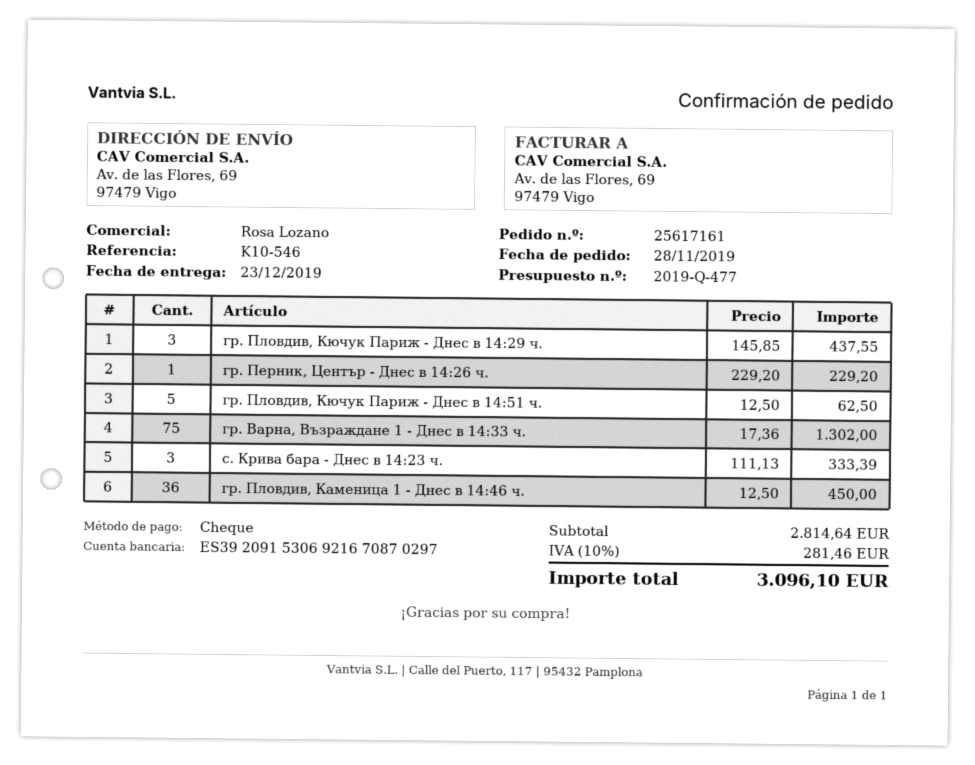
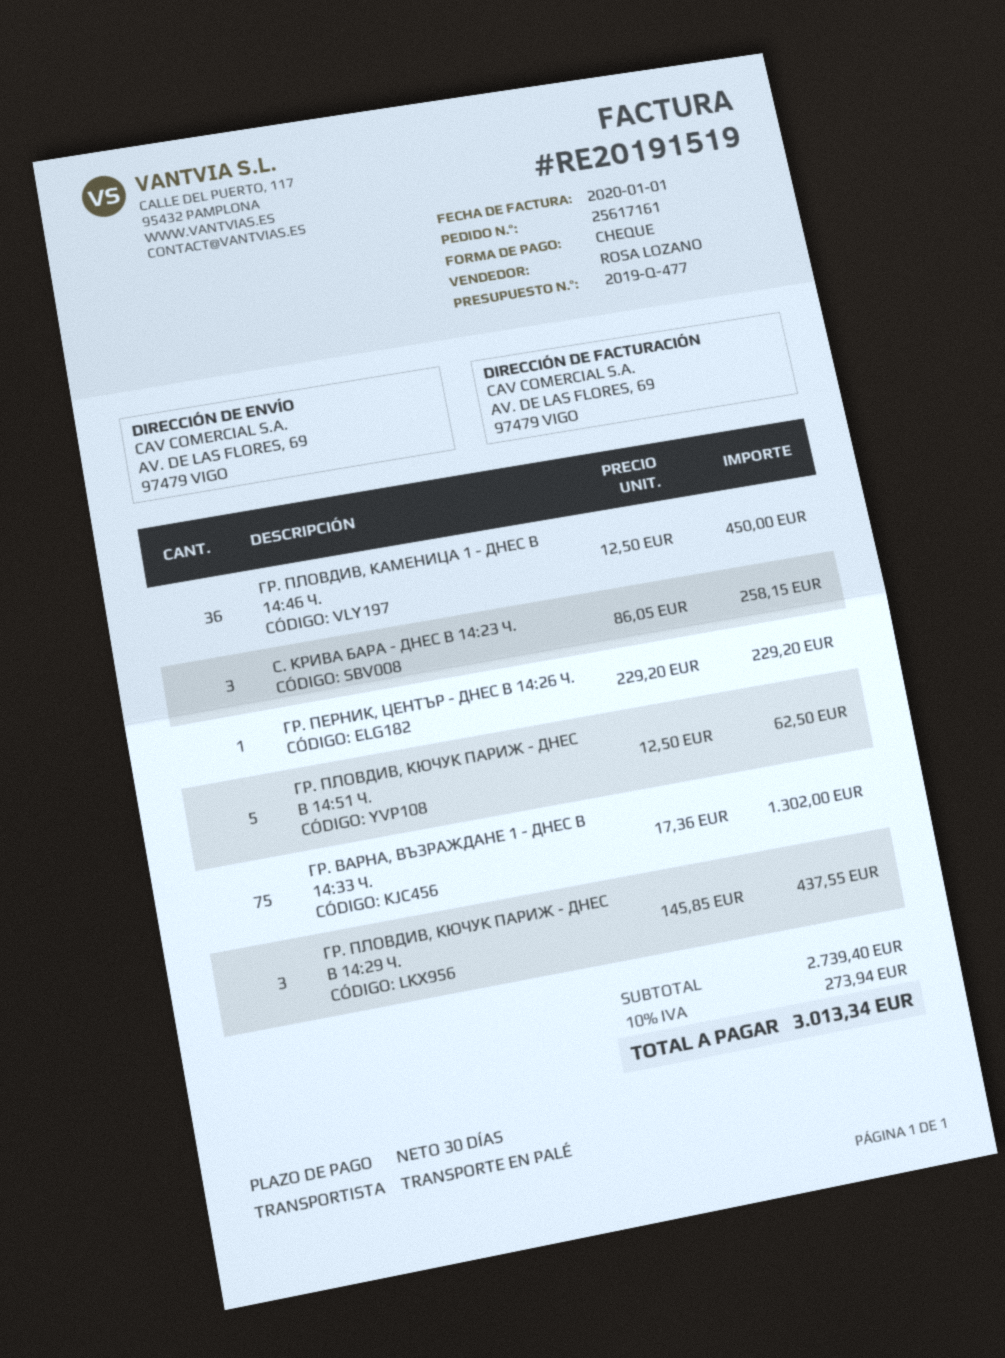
с. Крива бара - Днес в 14:23 ч.: 3 x 111.13 = 333.39 -> 3 x 86.05 = 258.15
subtotal: 2814.64 -> 2739.40
tax: 10% = 281.46 -> 10% = 273.94
total: 3096.10 -> 3013.34

